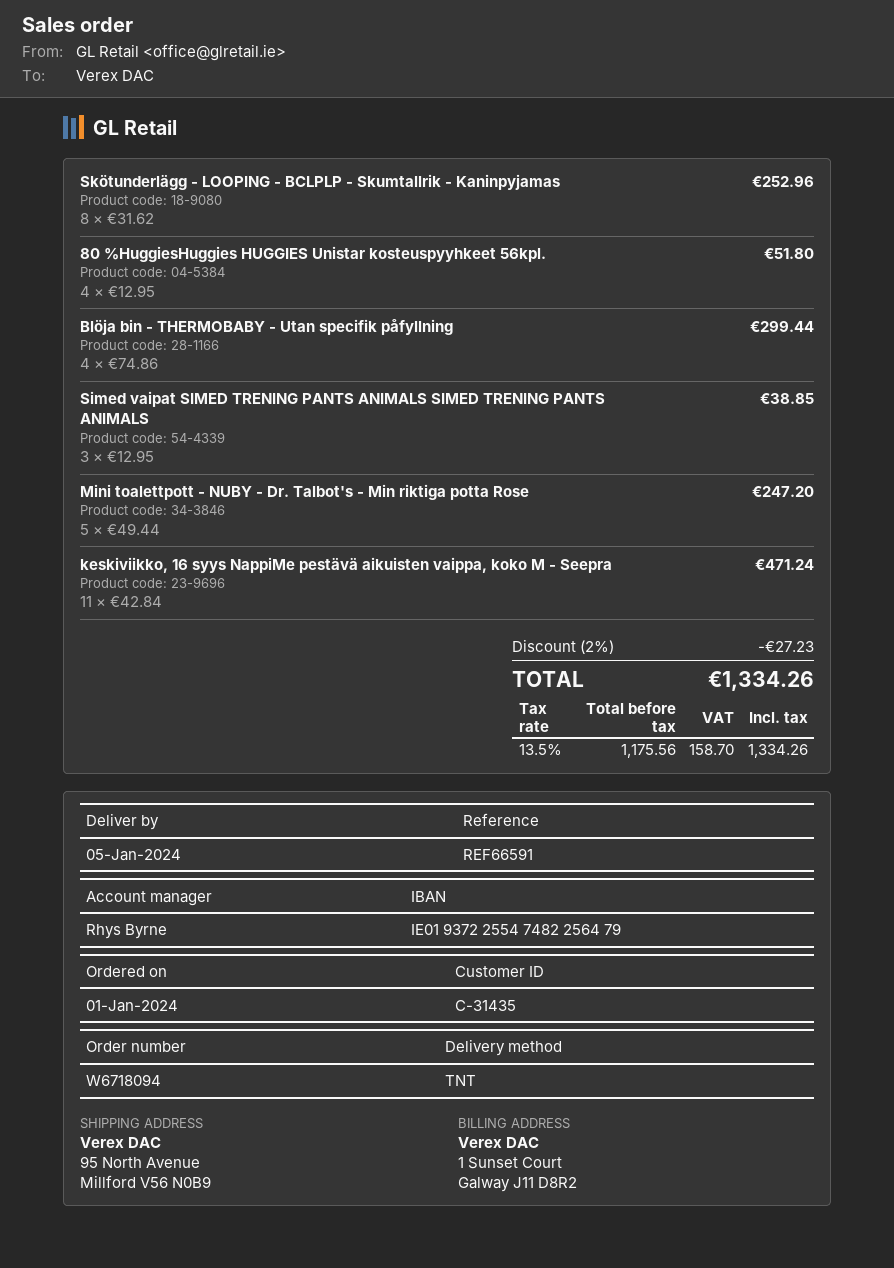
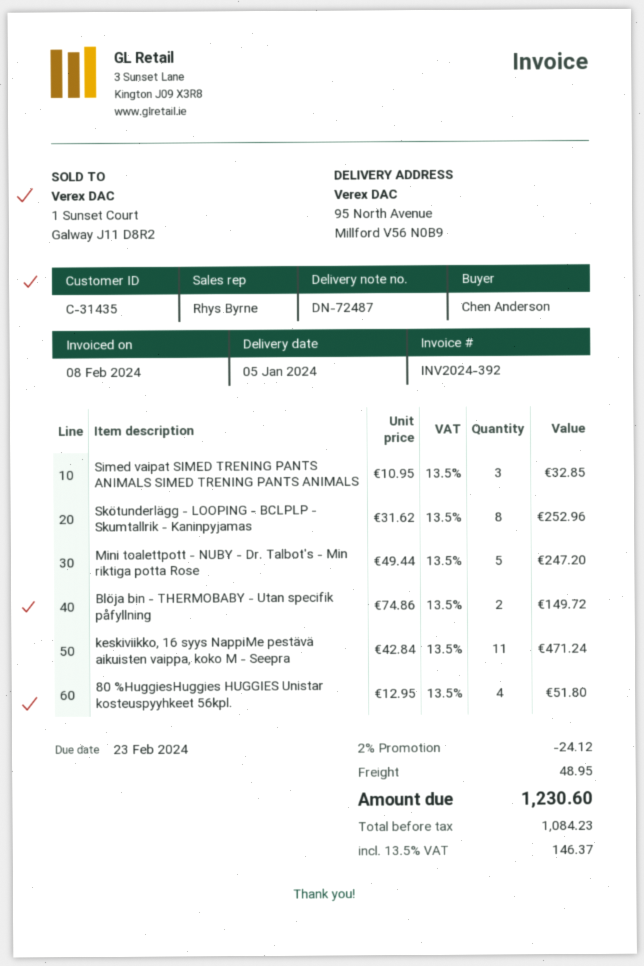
Blöja bin - THERMOBABY - Utan specifik påfyllning: 4 x 74.86 = 299.44 -> 2 x 74.86 = 149.72
Simed vaipat SIMED TRENING PANTS ANIMALS SIMED TRENING PANTS ANIMALS: 3 x 12.95 = 38.85 -> 3 x 10.95 = 32.85
discount: 2% = 27.23 -> 2% = 24.12
shipping: none -> 48.95
net: 1175.56 -> 1084.23
tax: 13.5% = 158.70 -> 13.5% = 146.37
total: 1334.26 -> 1230.60

